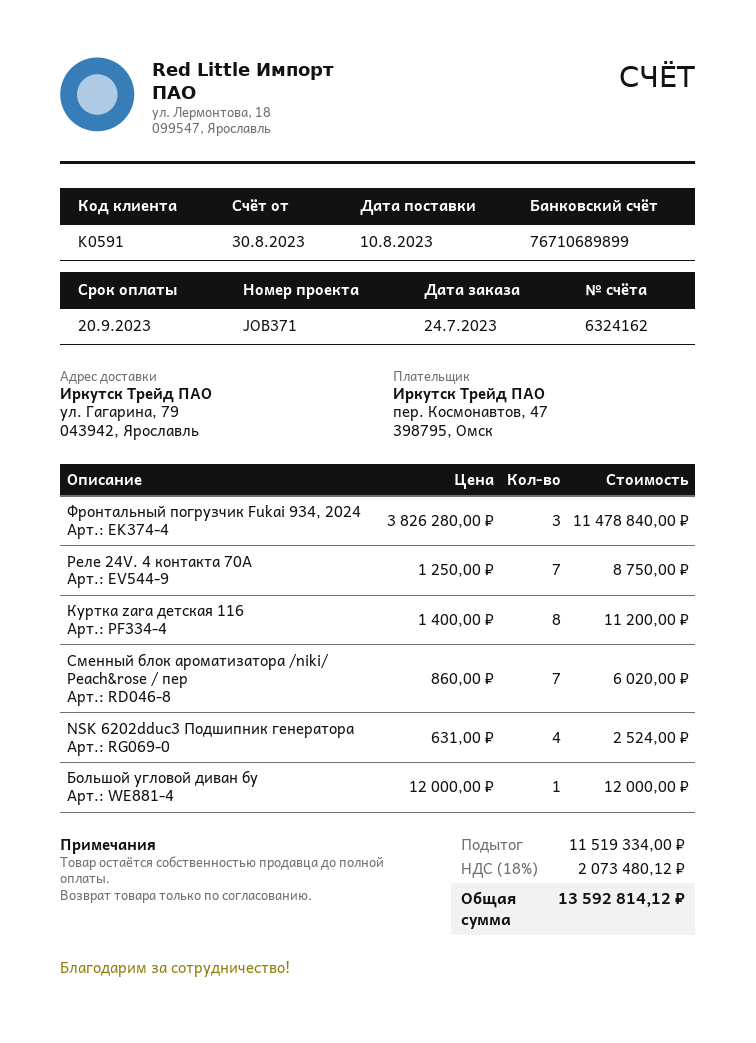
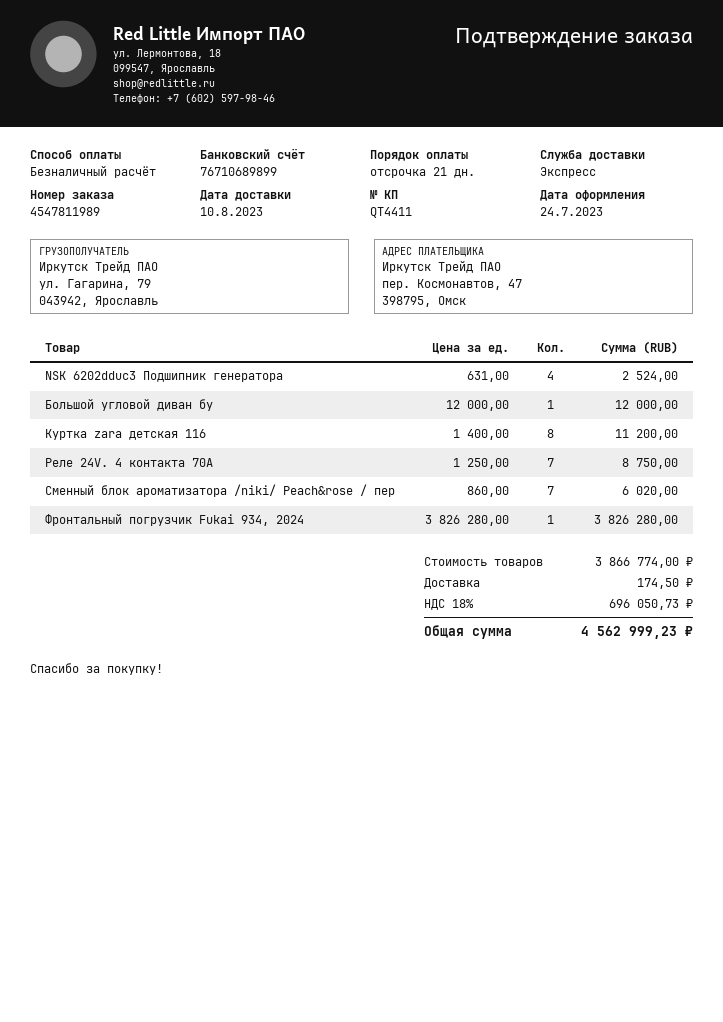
Фронтальный погрузчик Fukai 934, 2024: 3 x 3826280.00 = 11478840.00 -> 1 x 3826280.00 = 3826280.00
subtotal: 11519334.00 -> 3866774.00
shipping: none -> 174.50
tax: 18% = 2073480.12 -> 18% = 696050.73
total: 13592814.12 -> 4562999.23

